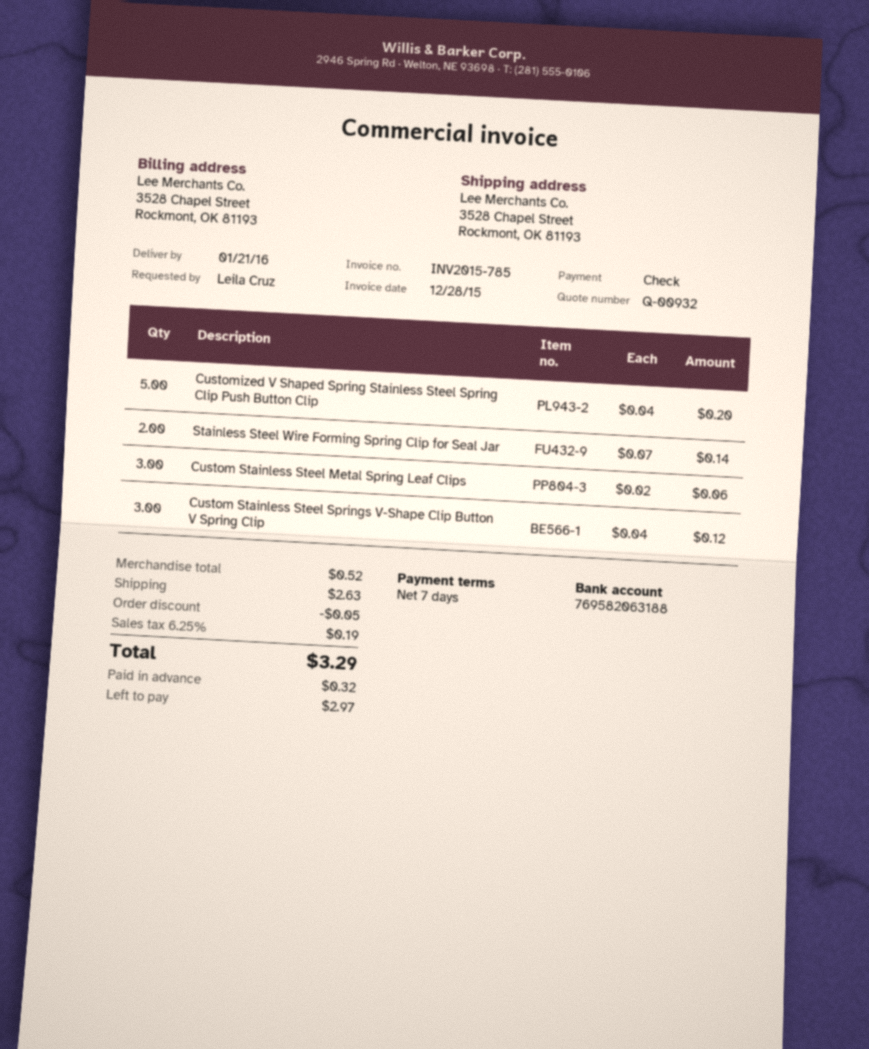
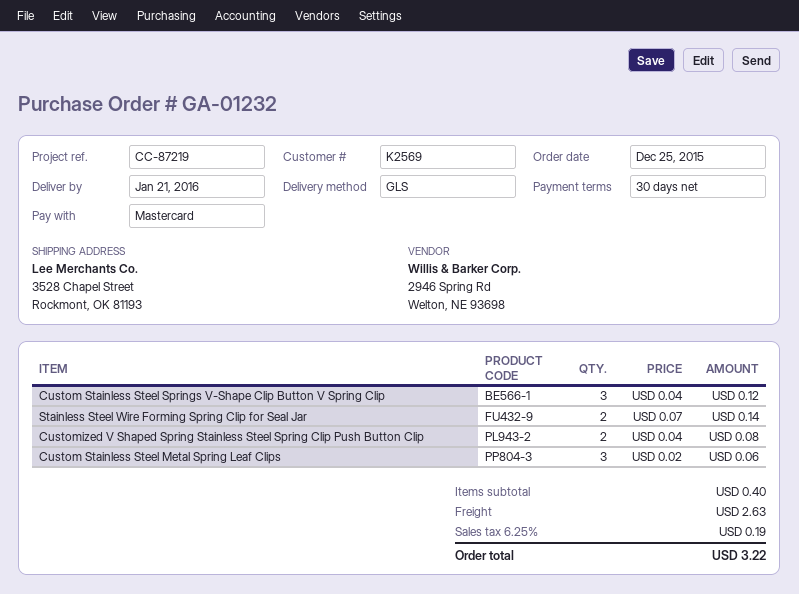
payment terms: 7 days -> 30 days
payment method: cheque -> Mastercard
Customized V Shaped Spring Stainless Steel Spring Clip Push Button Clip: 5 x 0.04 = 0.20 -> 2 x 0.04 = 0.08
subtotal: 0.52 -> 0.40
discount: 0.05 -> none
total: 3.29 -> 3.22

